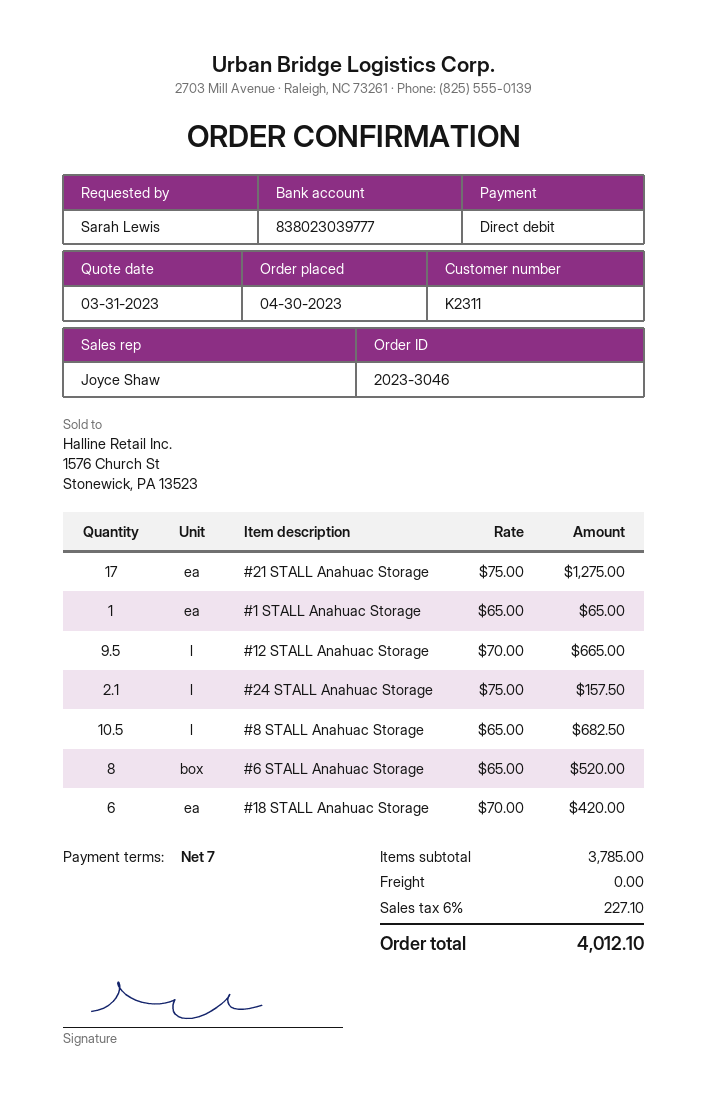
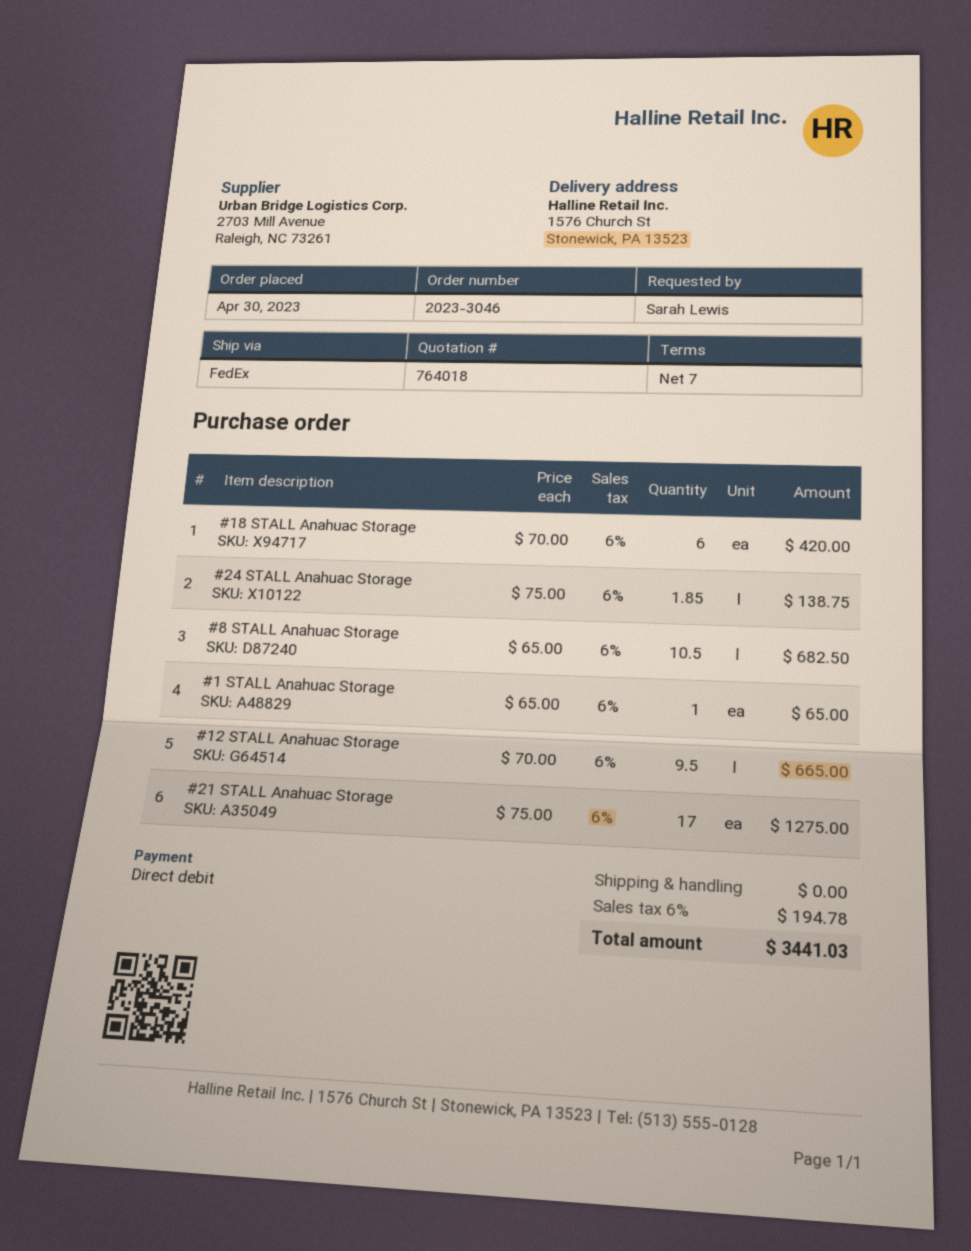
#24 STALL Anahuac Storage: 2.1 x 75.00 = 157.50 -> 1.85 x 75.00 = 138.75
#6 STALL Anahuac Storage: 8 x 65.00 = 520.00 -> none
tax: 6% = 227.10 -> 6% = 194.78
total: 4012.10 -> 3441.03

